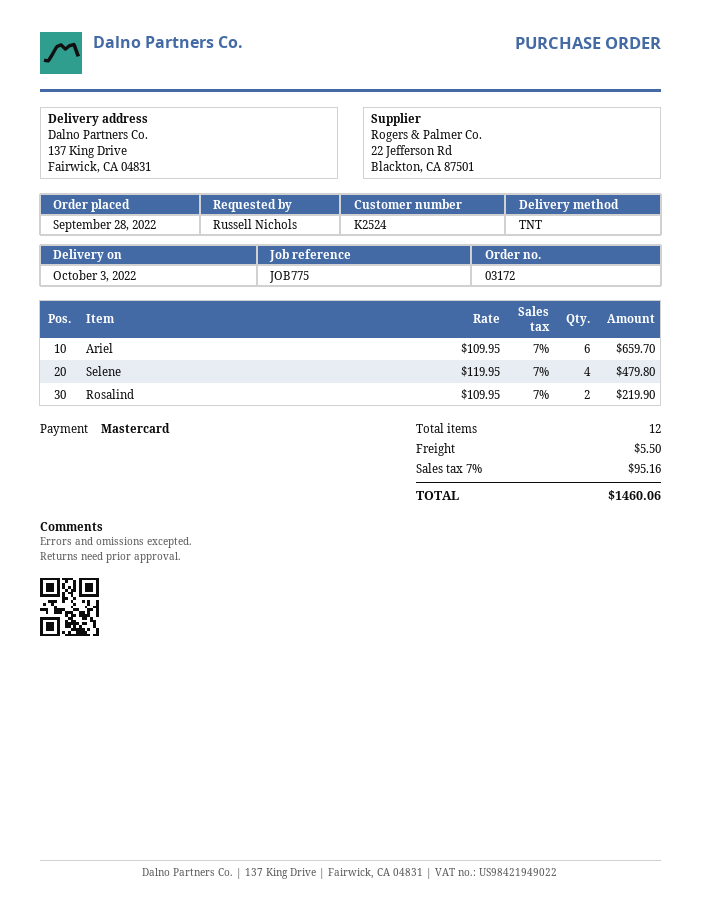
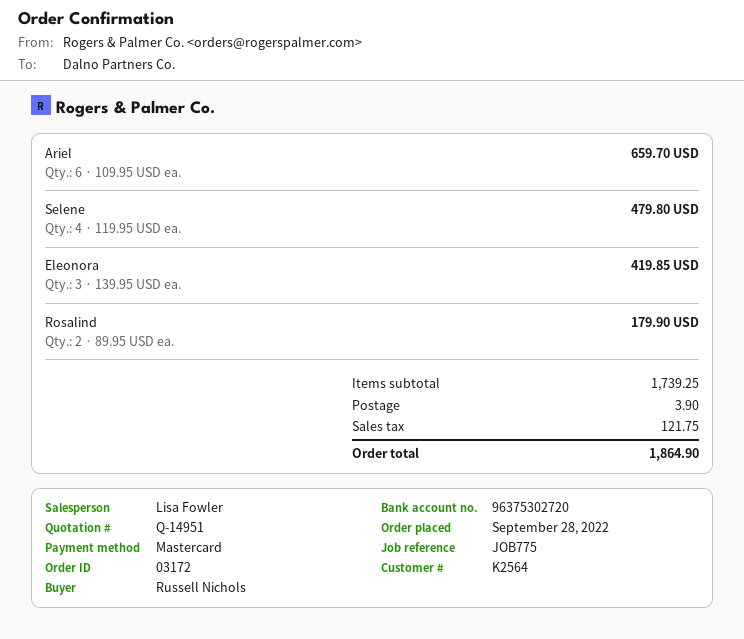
customer number: K2524 -> K2564
Rosalind: 2 x 109.95 = 219.90 -> 2 x 89.95 = 179.90
Eleonora: none -> 3 x 139.95 = 419.85
shipping: 5.50 -> 3.90
tax: 95.16 -> 121.75
total: 1460.06 -> 1864.90

